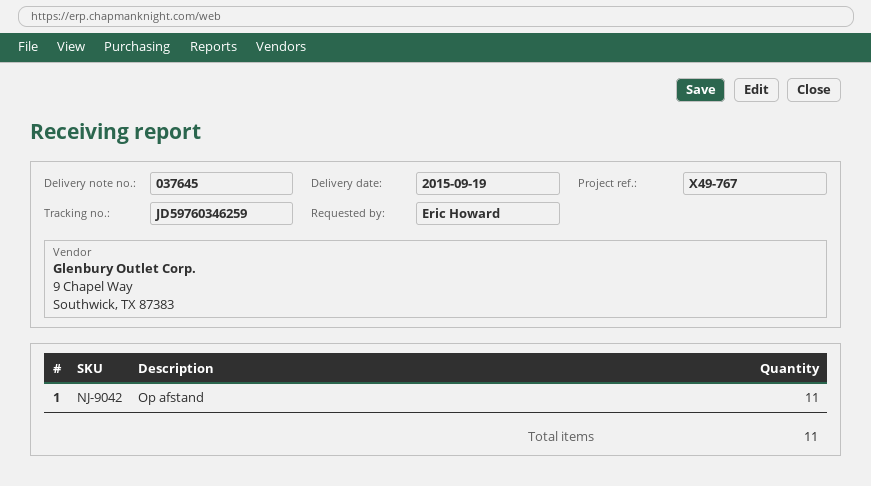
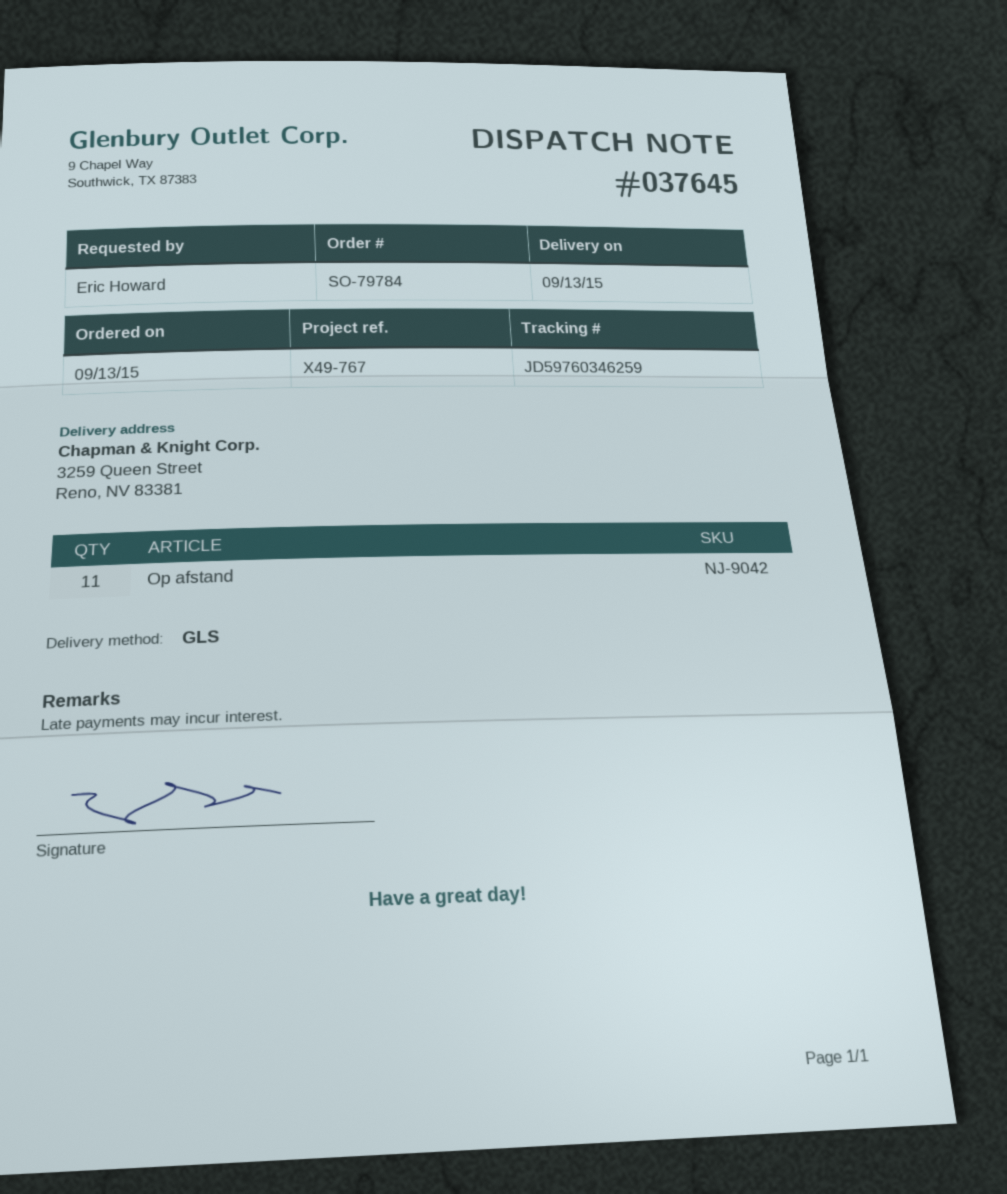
delivery date: 2015-09-19 -> 2015-09-13

